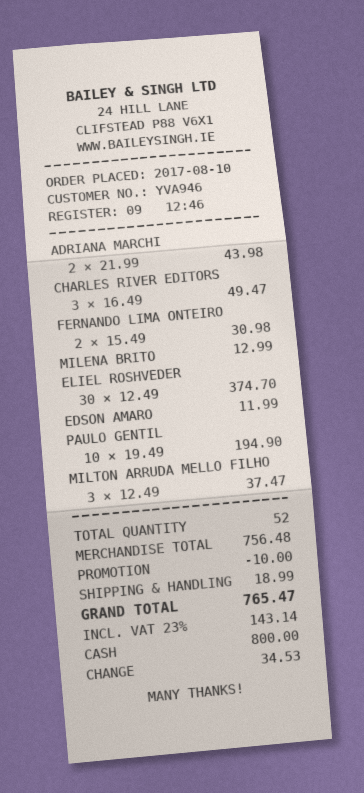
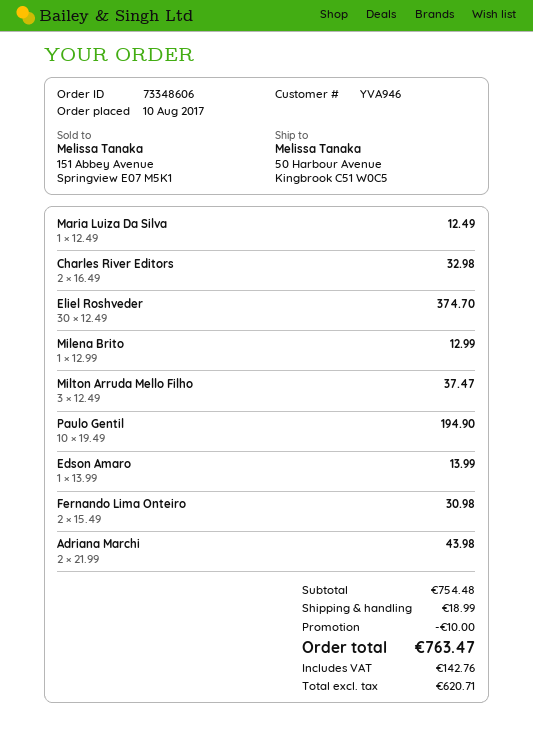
CHARLES RIVER EDITORS: 3 x 16.49 = 49.47 -> 2 x 16.49 = 32.98
EDSON AMARO: 1 x 11.99 = 11.99 -> 1 x 13.99 = 13.99
Maria Luiza Da Silva: none -> 1 x 12.49 = 12.49
subtotal: 756.48 -> 754.48
tax: 143.14 -> 142.76
total: 765.47 -> 763.47

